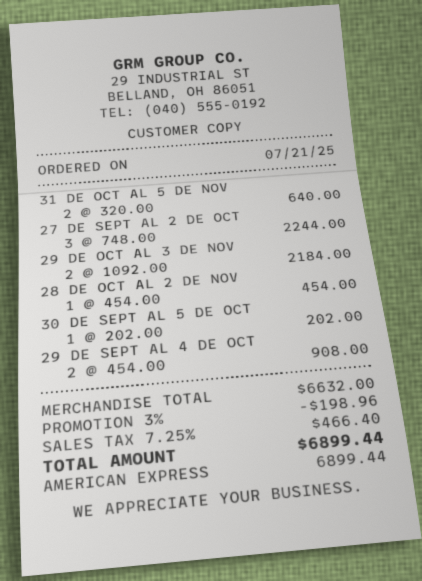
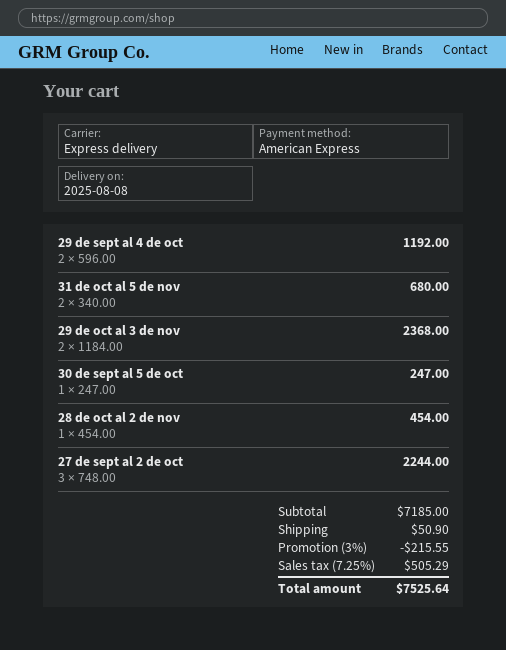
31 DE OCT AL 5 DE NOV: 2 x 320.00 = 640.00 -> 2 x 340.00 = 680.00
29 DE OCT AL 3 DE NOV: 2 x 1092.00 = 2184.00 -> 2 x 1184.00 = 2368.00
30 DE SEPT AL 5 DE OCT: 1 x 202.00 = 202.00 -> 1 x 247.00 = 247.00
29 DE SEPT AL 4 DE OCT: 2 x 454.00 = 908.00 -> 2 x 596.00 = 1192.00
subtotal: 6632.00 -> 7185.00
discount: 3% = 198.96 -> 3% = 215.55
shipping: none -> 50.90
tax: 7.25% = 466.40 -> 7.25% = 505.29
total: 6899.44 -> 7525.64

